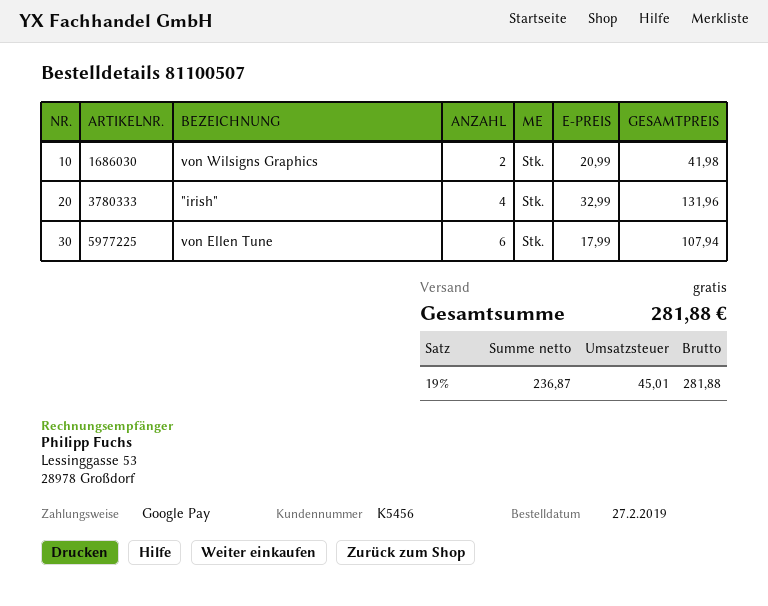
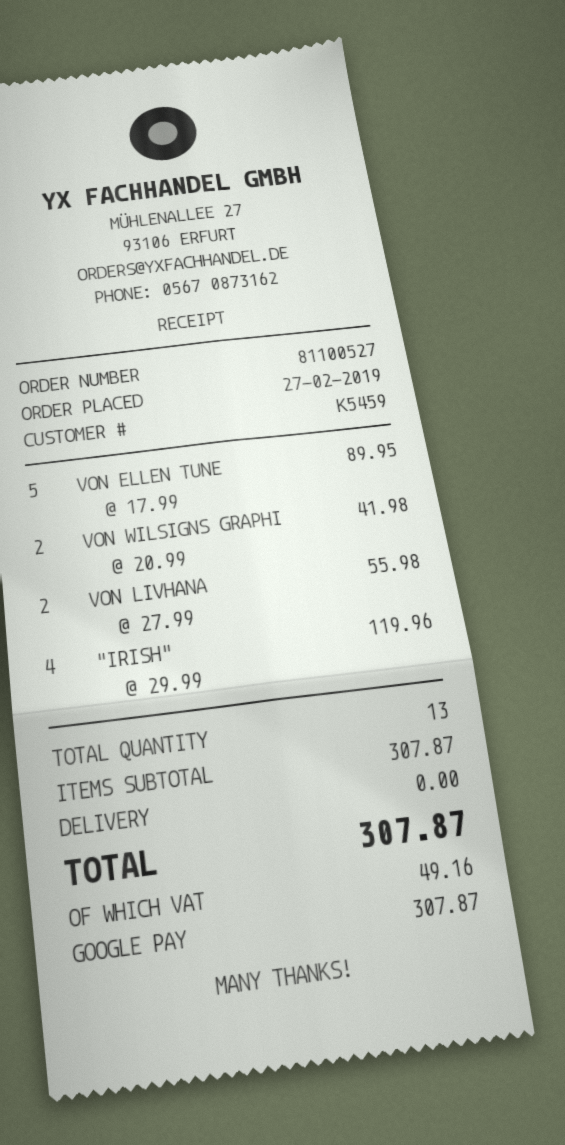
order number: 81100507 -> 81100527
customer number: K5456 -> K5459
"irish": 4 x 32.99 = 131.96 -> 4 x 29.99 = 119.96
von Ellen Tune: 6 x 17.99 = 107.94 -> 5 x 17.99 = 89.95
VON LIVHANA: none -> 2 x 27.99 = 55.98
tax: 45.01 -> 49.16
total: 281.88 -> 307.87

